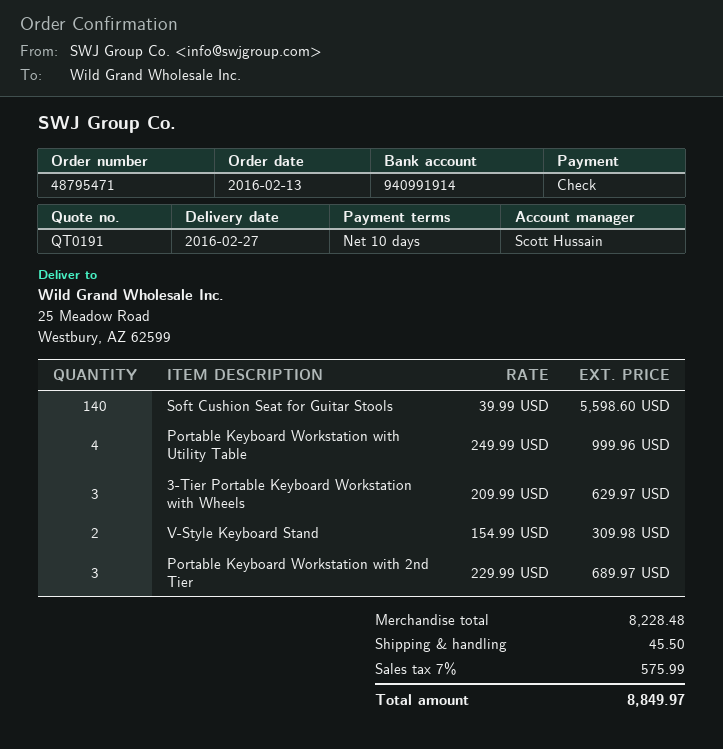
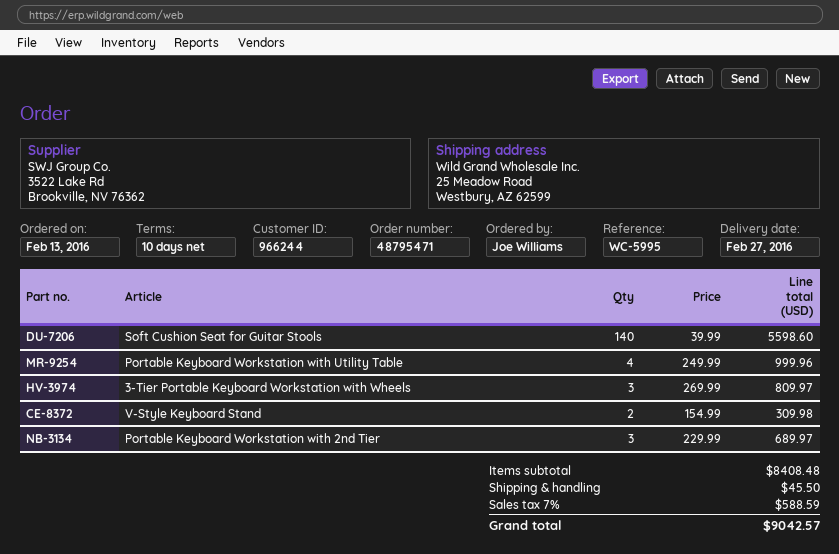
3-Tier Portable Keyboard Workstation with Wheels: 3 x 209.99 = 629.97 -> 3 x 269.99 = 809.97
subtotal: 8228.48 -> 8408.48
tax: 7% = 575.99 -> 7% = 588.59
total: 8849.97 -> 9042.57

